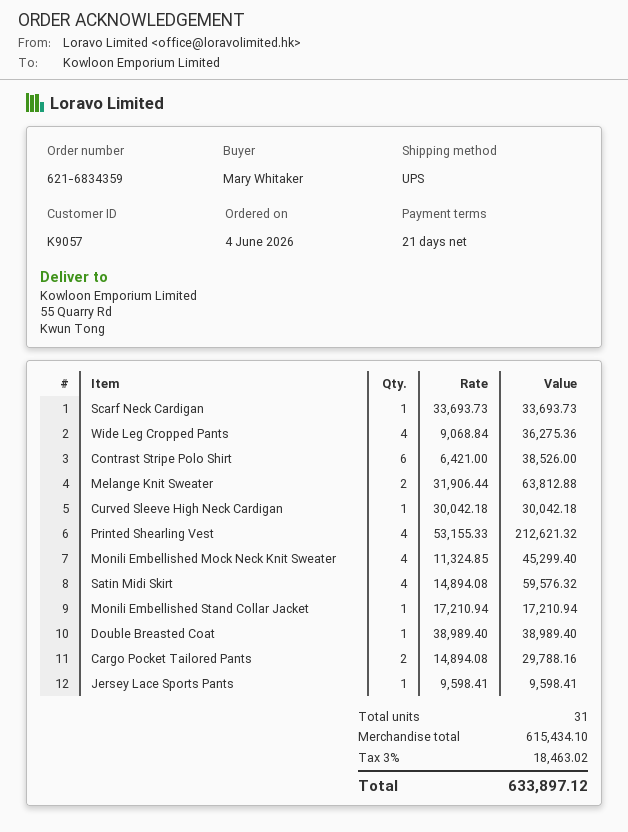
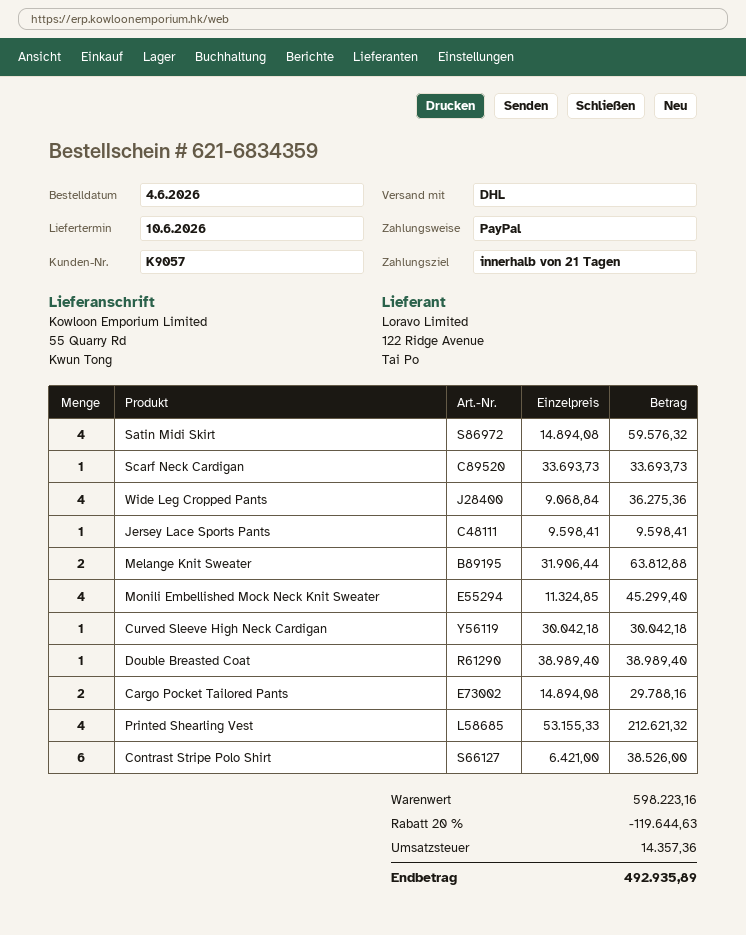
shipping method: UPS -> DHL
Monili Embellished Stand Collar Jacket: 1 x 17210.94 = 17210.94 -> none
subtotal: 615434.10 -> 598223.16
discount: none -> 20% = 119644.63
tax: 18463.02 -> 14357.36
total: 633897.12 -> 492935.89

